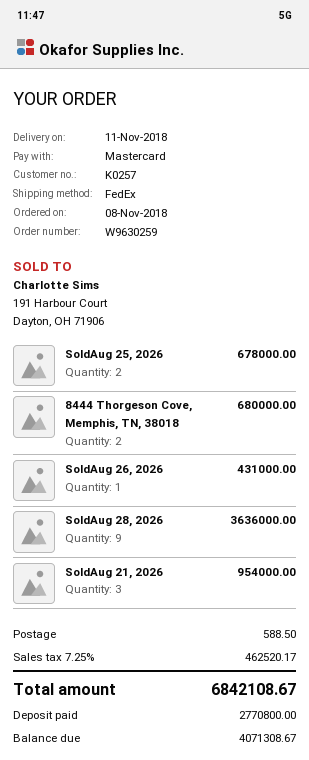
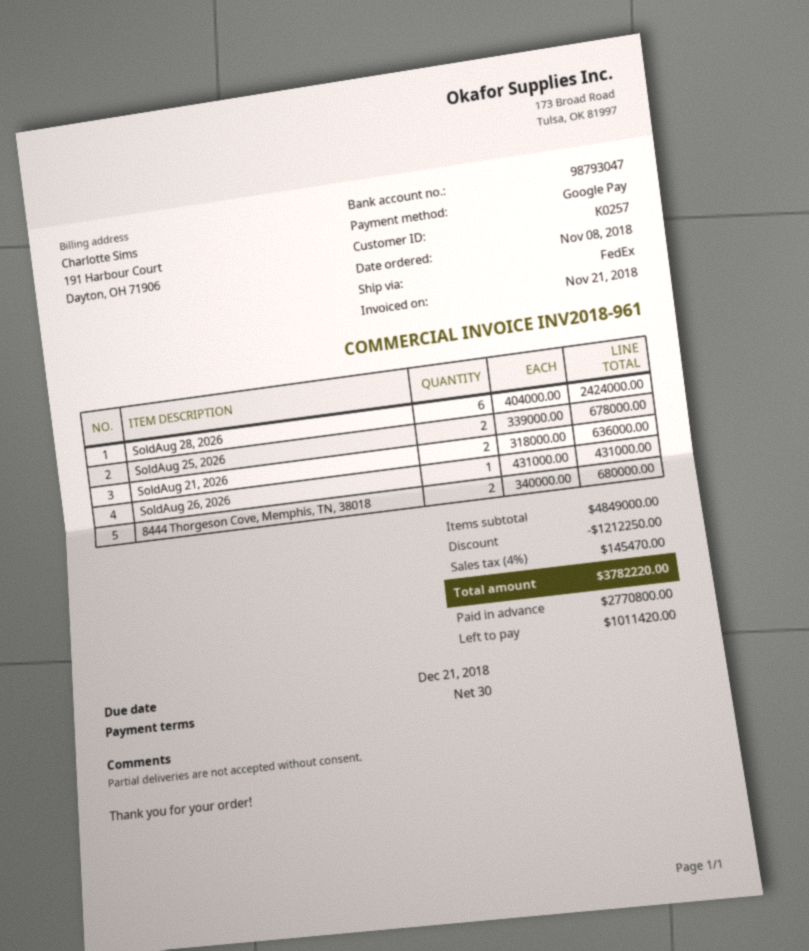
payment method: Mastercard -> Google Pay
SoldAug 28, 2026: 9 for 3636000.00 -> 6 for 2424000.00
SoldAug 21, 2026: 3 for 954000.00 -> 2 for 636000.00
discount: none -> 1212250.00
shipping: 588.50 -> none
tax: 7.25% = 462520.17 -> 4% = 145470.00
total: 6842108.67 -> 3782220.00
balance: 4071308.67 -> 1011420.00

